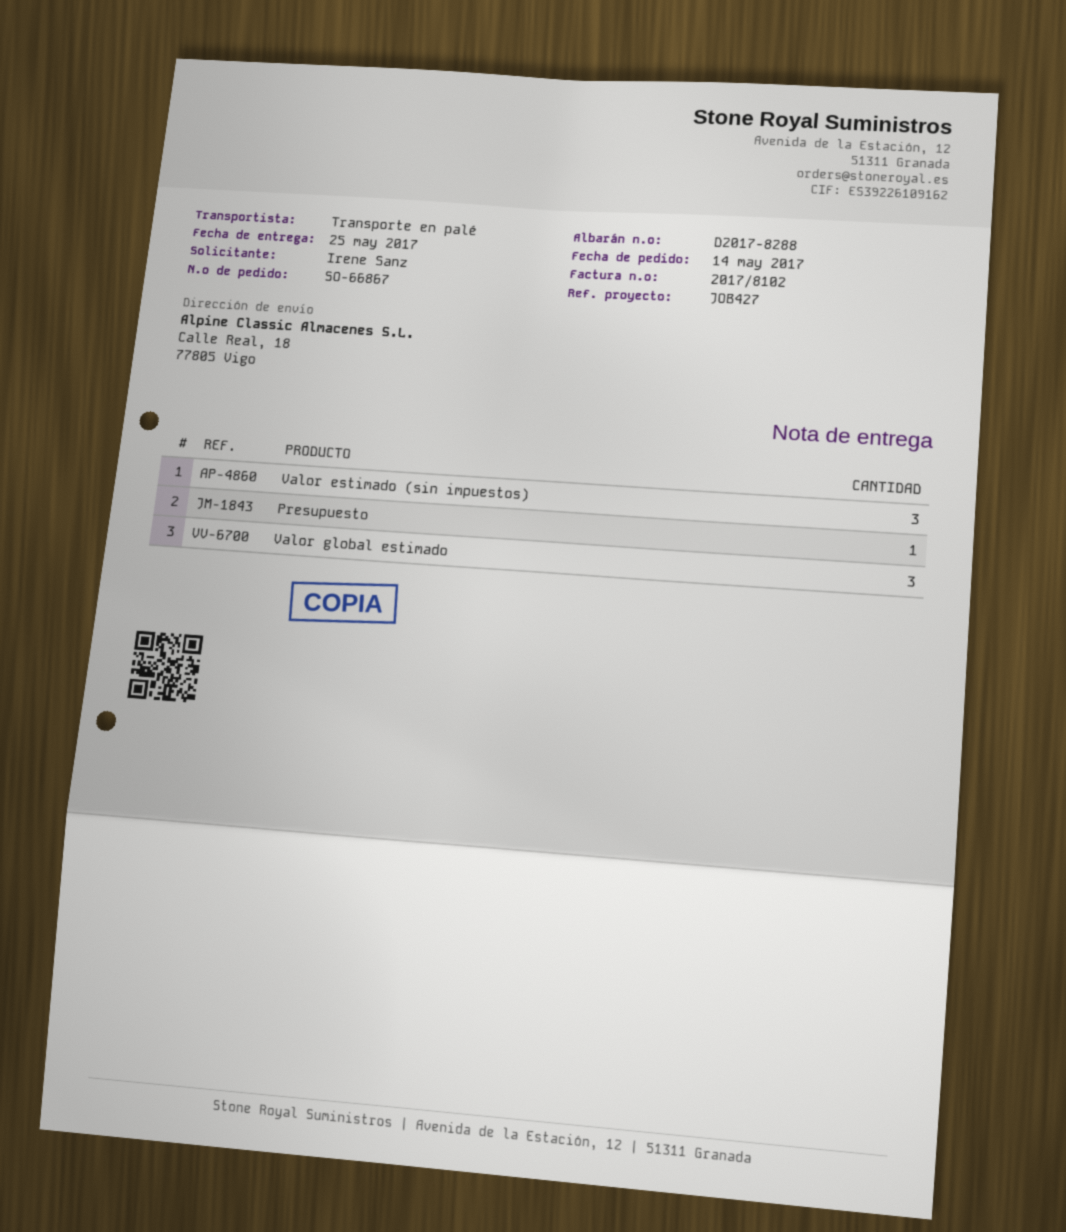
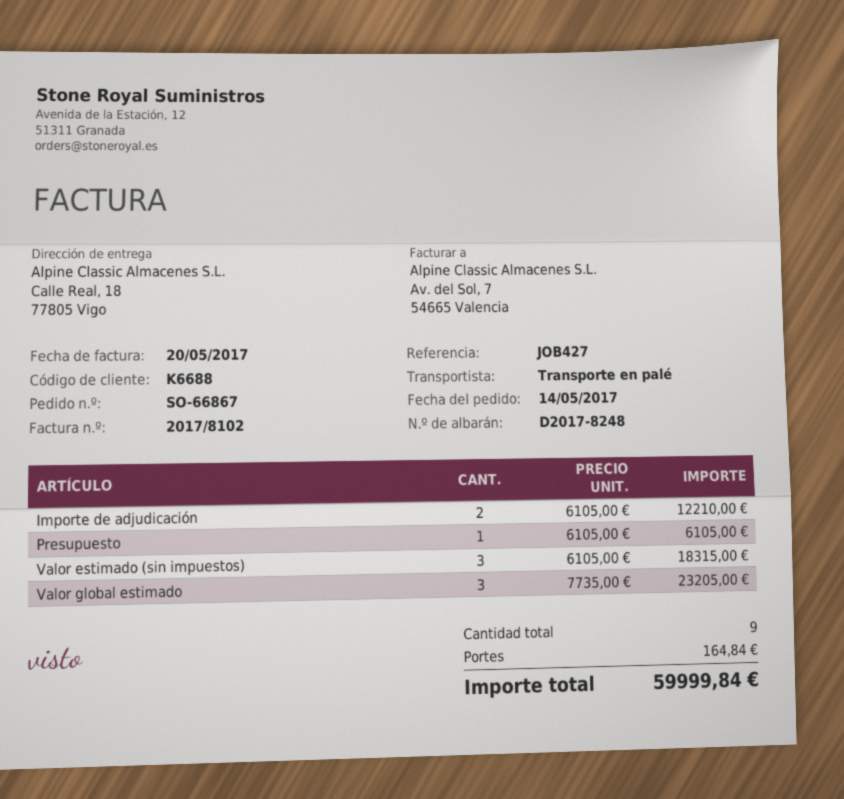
delivery note number: D2017-8288 -> D2017-8248
Importe de adjudicación: none -> 2

